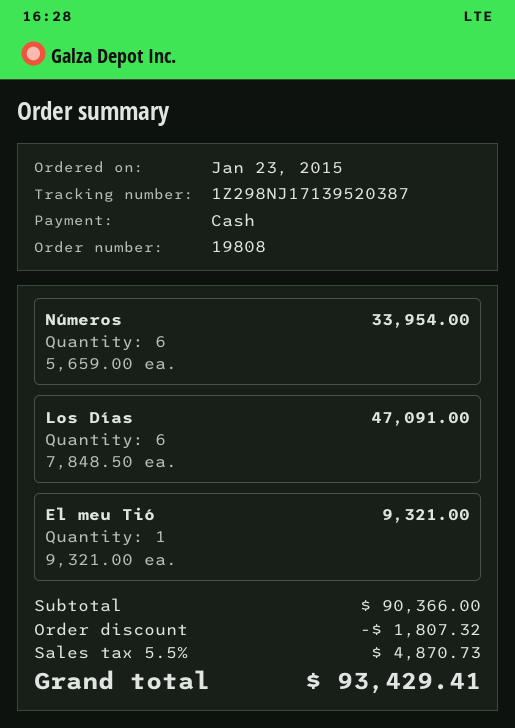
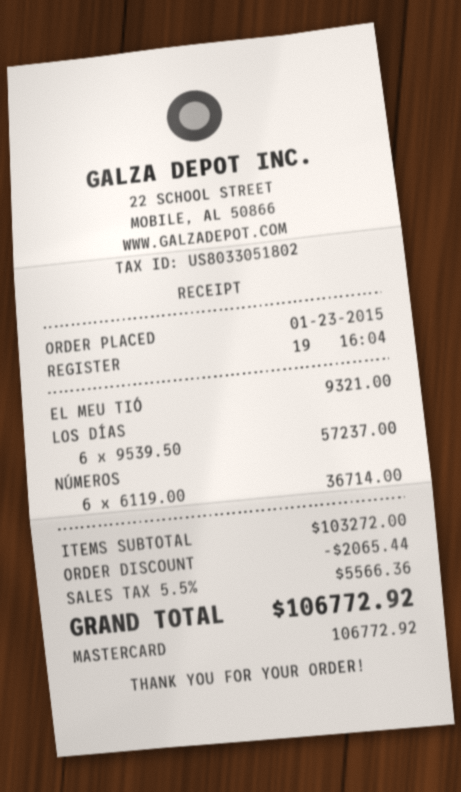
payment method: cash -> Mastercard
Números: 6 x 5659.00 = 33954.00 -> 6 x 6119.00 = 36714.00
Los Días: 6 x 7848.50 = 47091.00 -> 6 x 9539.50 = 57237.00
subtotal: 90366.00 -> 103272.00
discount: 1807.32 -> 2065.44
tax: 5.5% = 4870.73 -> 5.5% = 5566.36
total: 93429.41 -> 106772.92

